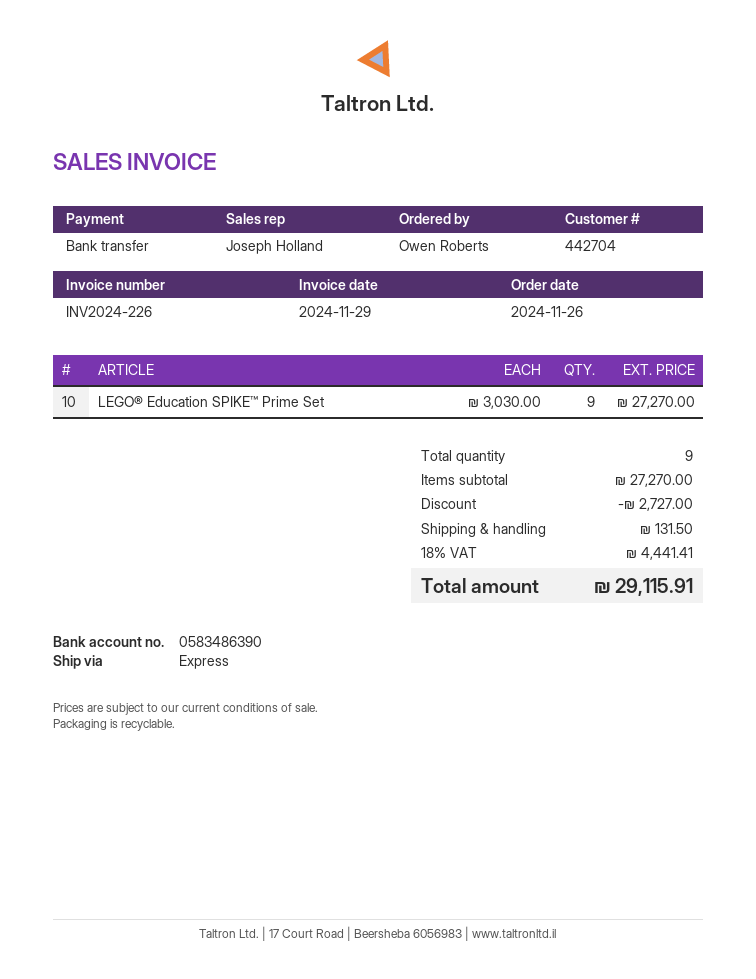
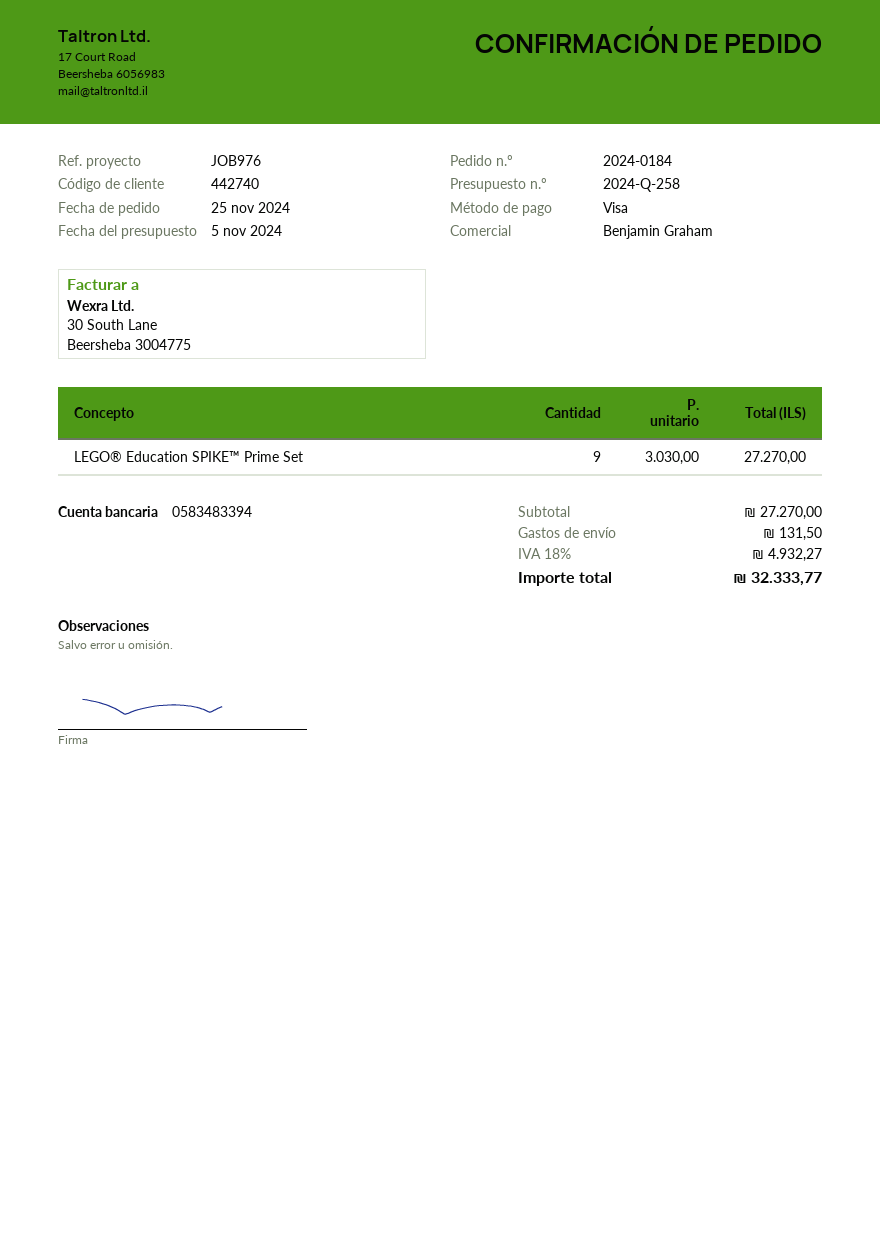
order date: 2024-11-26 -> 2024-11-25
customer number: 442704 -> 442740
sales rep: Joseph Holland -> Benjamin Graham
payment method: bank transfer -> Visa
bank account: 0583486390 -> 0583483394
discount: 2727.00 -> none
tax: 18% = 4441.41 -> 18% = 4932.27
total: 29115.91 -> 32333.77

